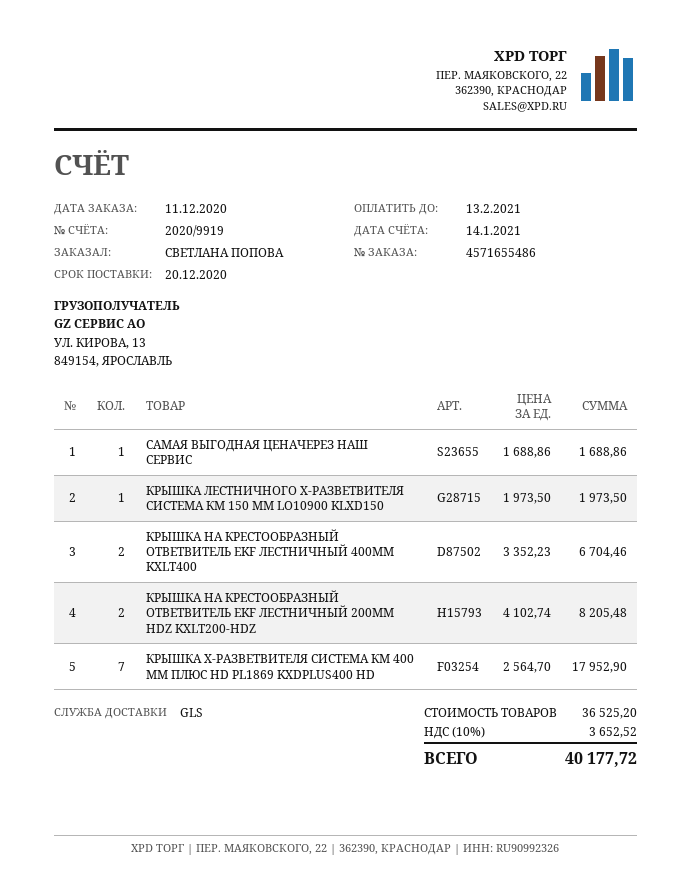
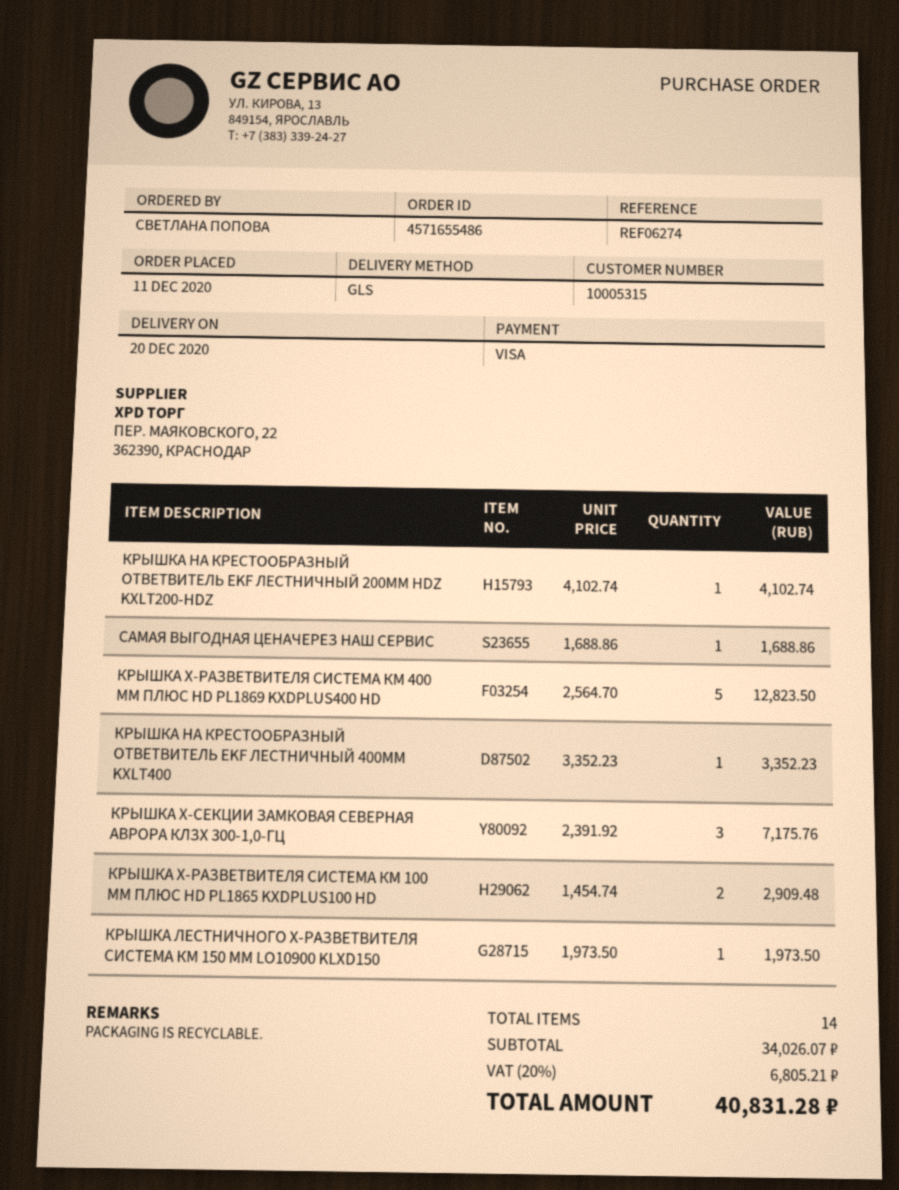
КРЫШКА НА КРЕСТООБРАЗНЫЙ ОТВЕТВИТЕЛЬ EKF ЛЕСТНИЧНЫЙ 400ММ KXLT400: 2 x 3352.23 = 6704.46 -> 1 x 3352.23 = 3352.23
КРЫШКА НА КРЕСТООБРАЗНЫЙ ОТВЕТВИТЕЛЬ EKF ЛЕСТНИЧНЫЙ 200ММ HDZ KXLT200-HDZ: 2 x 4102.74 = 8205.48 -> 1 x 4102.74 = 4102.74
КРЫШКА Х-РАЗВЕТВИТЕЛЯ СИСТЕМА КМ 400 ММ ПЛЮС HD PL1869 KXDPLUS400 HD: 7 x 2564.70 = 17952.90 -> 5 x 2564.70 = 12823.50
КРЫШКА Х-СЕКЦИИ ЗАМКОВАЯ СЕВЕРНАЯ АВРОРА КЛЗХ 300-1,0-ГЦ: none -> 3 x 2391.92 = 7175.76
КРЫШКА Х-РАЗВЕТВИТЕЛЯ СИСТЕМА КМ 100 ММ ПЛЮС HD PL1865 KXDPLUS100 HD: none -> 2 x 1454.74 = 2909.48
subtotal: 36525.20 -> 34026.07
tax: 10% = 3652.52 -> 20% = 6805.21
total: 40177.72 -> 40831.28

